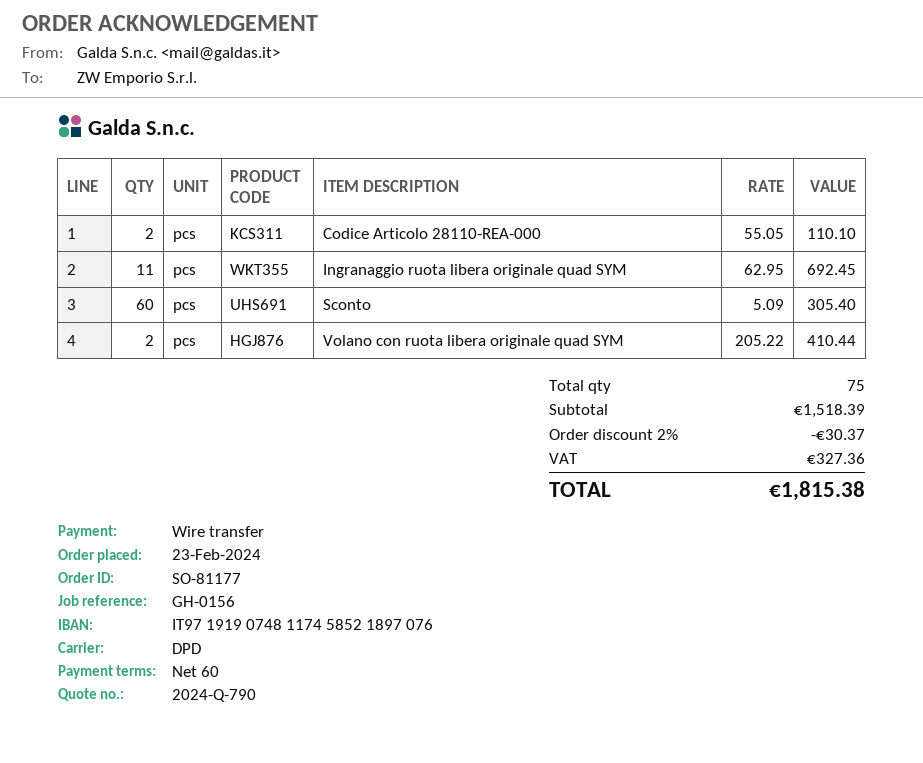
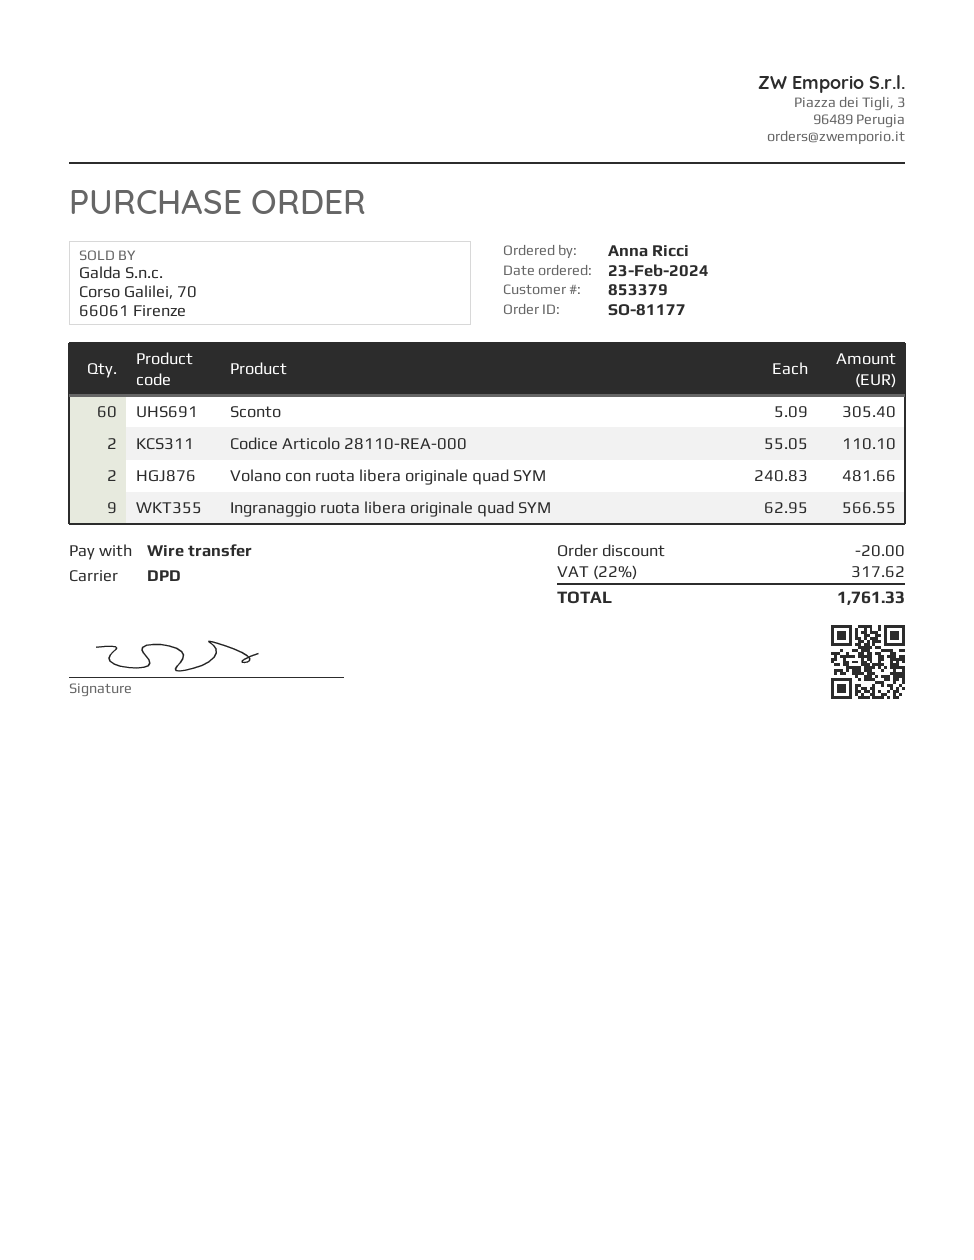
Ingranaggio ruota libera originale quad SYM: 11 x 62.95 = 692.45 -> 9 x 62.95 = 566.55
Volano con ruota libera originale quad SYM: 2 x 205.22 = 410.44 -> 2 x 240.83 = 481.66
discount: 30.37 -> 20.00
tax: 327.36 -> 317.62
total: 1815.38 -> 1761.33

